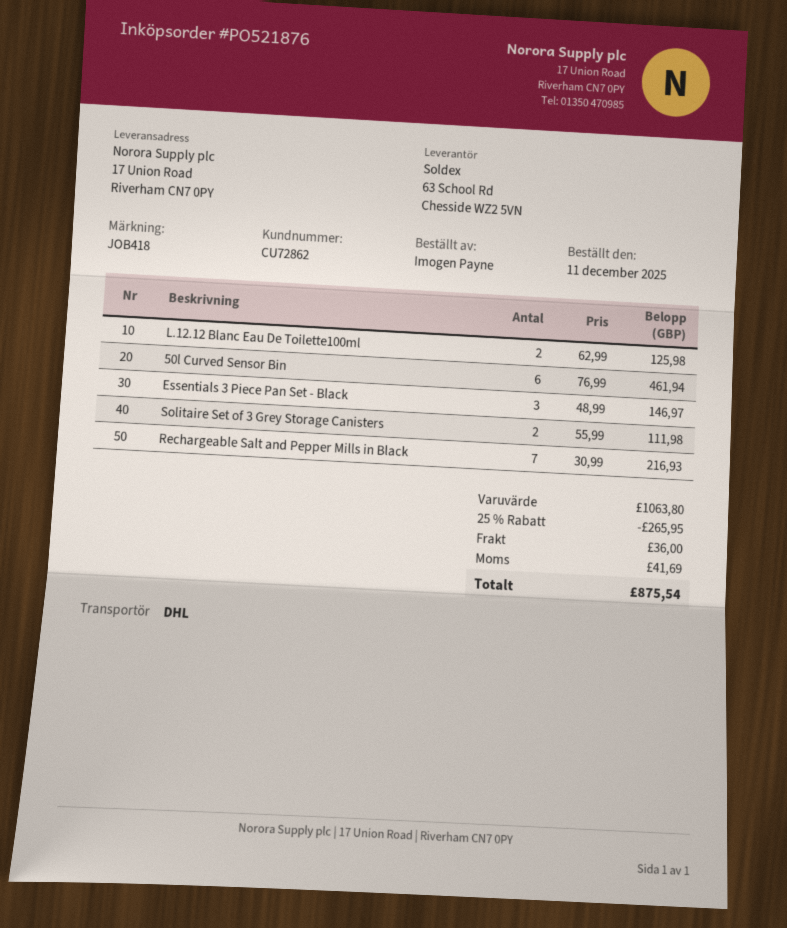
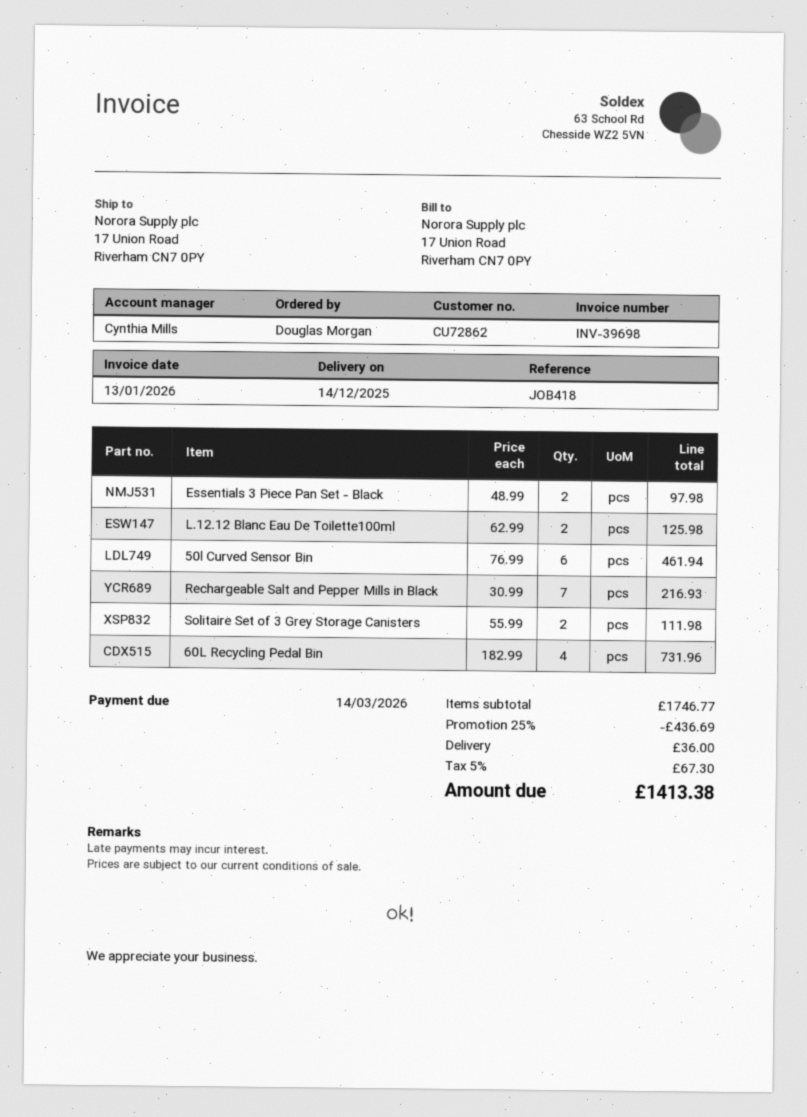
ordered by: Imogen Payne -> Douglas Morgan
Essentials 3 Piece Pan Set - Black: 3 x 48.99 = 146.97 -> 2 x 48.99 = 97.98
60L Recycling Pedal Bin: none -> 4 x 182.99 = 731.96
subtotal: 1063.80 -> 1746.77
discount: 25% = 265.95 -> 25% = 436.69
tax: 41.69 -> 67.30
total: 875.54 -> 1413.38

